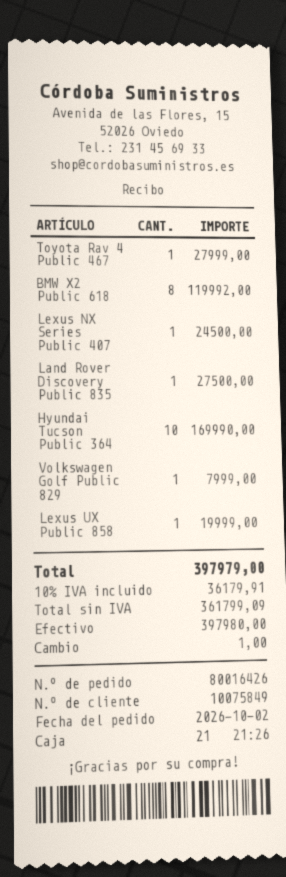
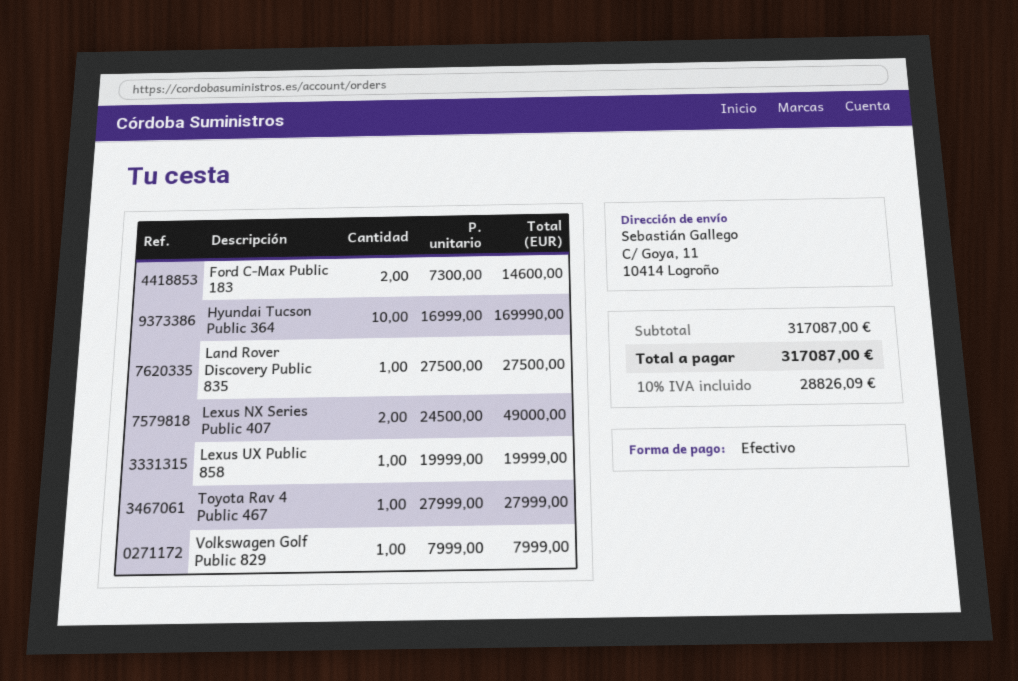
BMW X2 Public 618: 8 for 119992.00 -> none
Lexus NX Series Public 407: 1 for 24500.00 -> 2 for 49000.00
Ford C-Max Public 183: none -> 2 for 14600.00
tax: 10% = 36179.91 -> 10% = 28826.09
total: 397979.00 -> 317087.00

